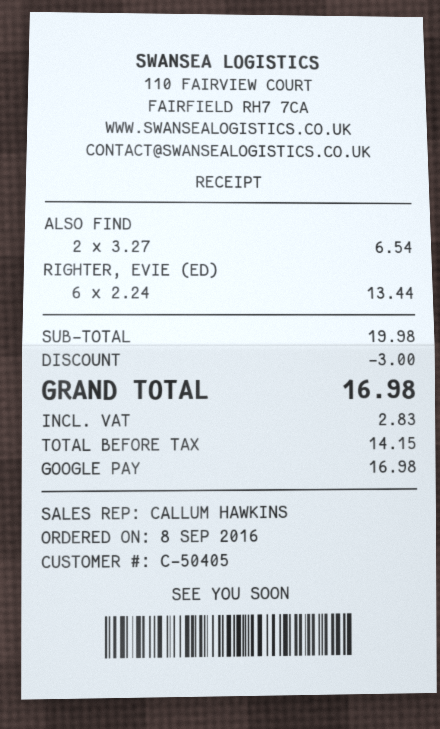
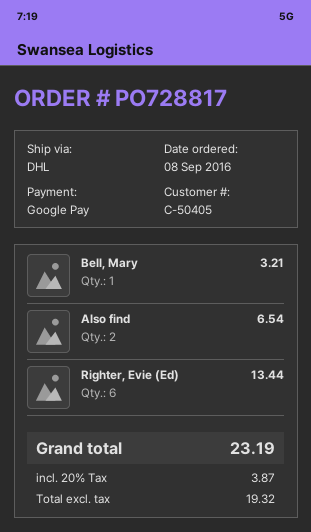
Bell, Mary: none -> 1 for 3.21
discount: 3.00 -> none
net: 14.15 -> 19.32
tax: 2.83 -> 3.87
total: 16.98 -> 23.19

